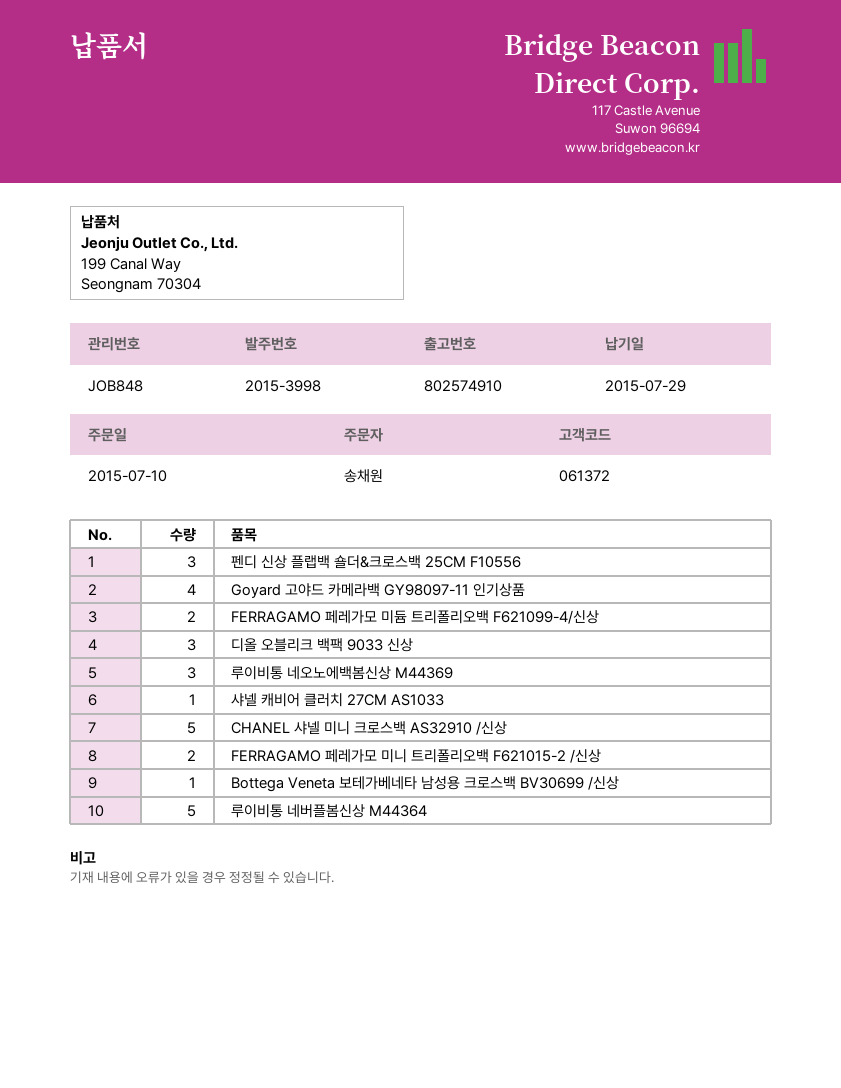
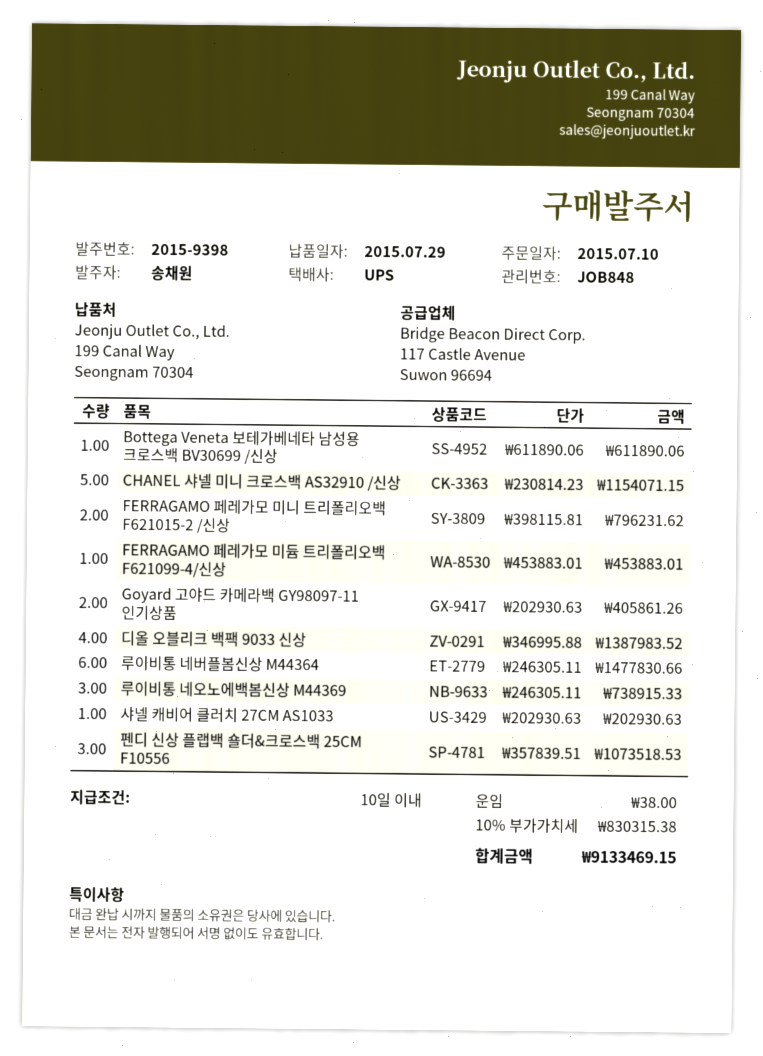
order number: 2015-3998 -> 2015-9398
Goyard 고야드 카메라백 GY98097-11 인기상품: 4 -> 2
FERRAGAMO 페레가모 미듐 트리폴리오백 F621099-4/신상: 2 -> 1
디올 오블리크 백팩 9033 신상: 3 -> 4
루이비통 네버플봄신상 M44364: 5 -> 6

